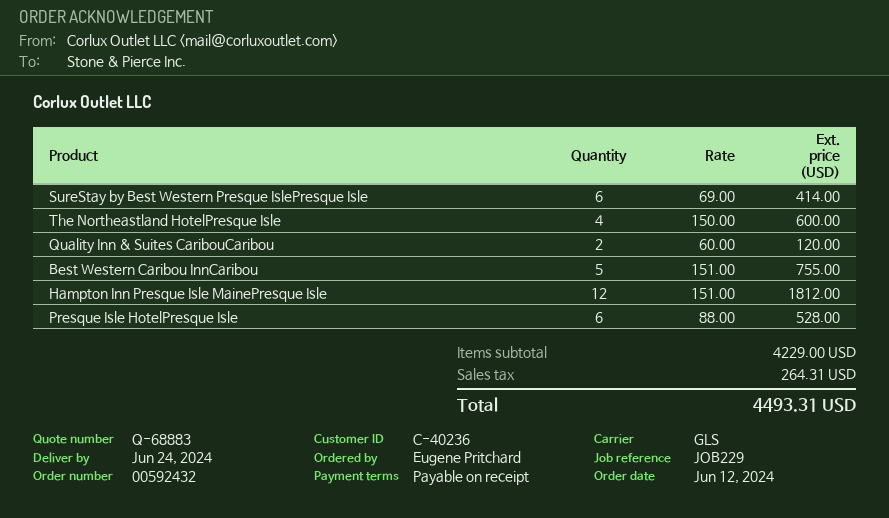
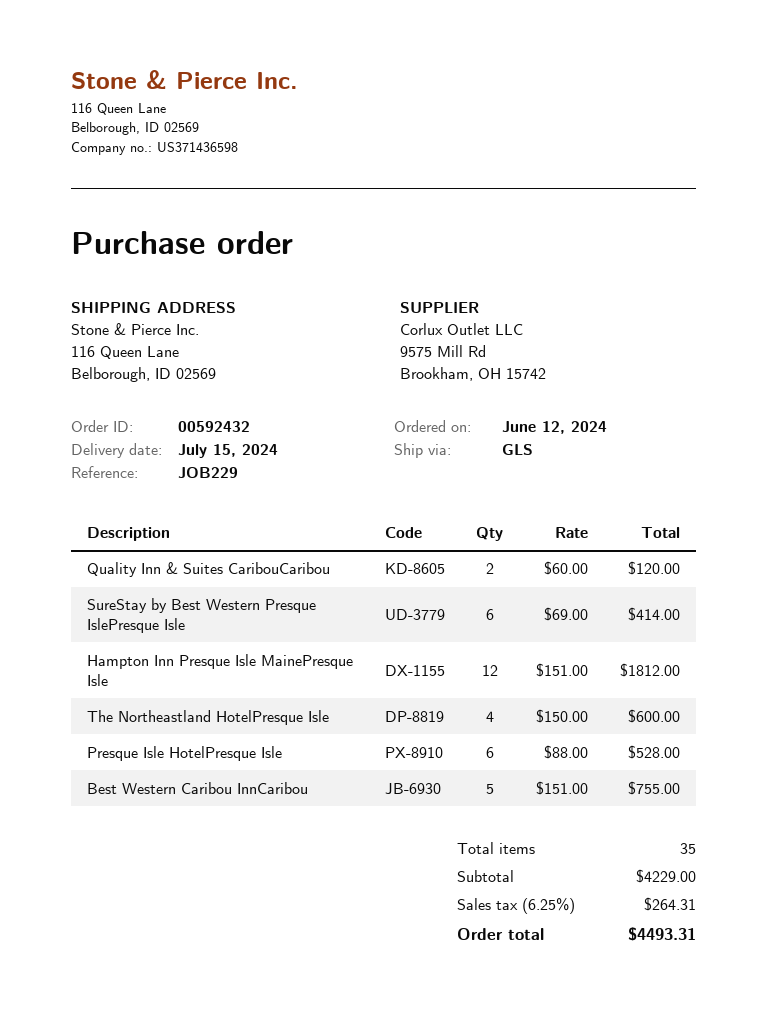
delivery date: 2024-06-24 -> 2024-07-15

